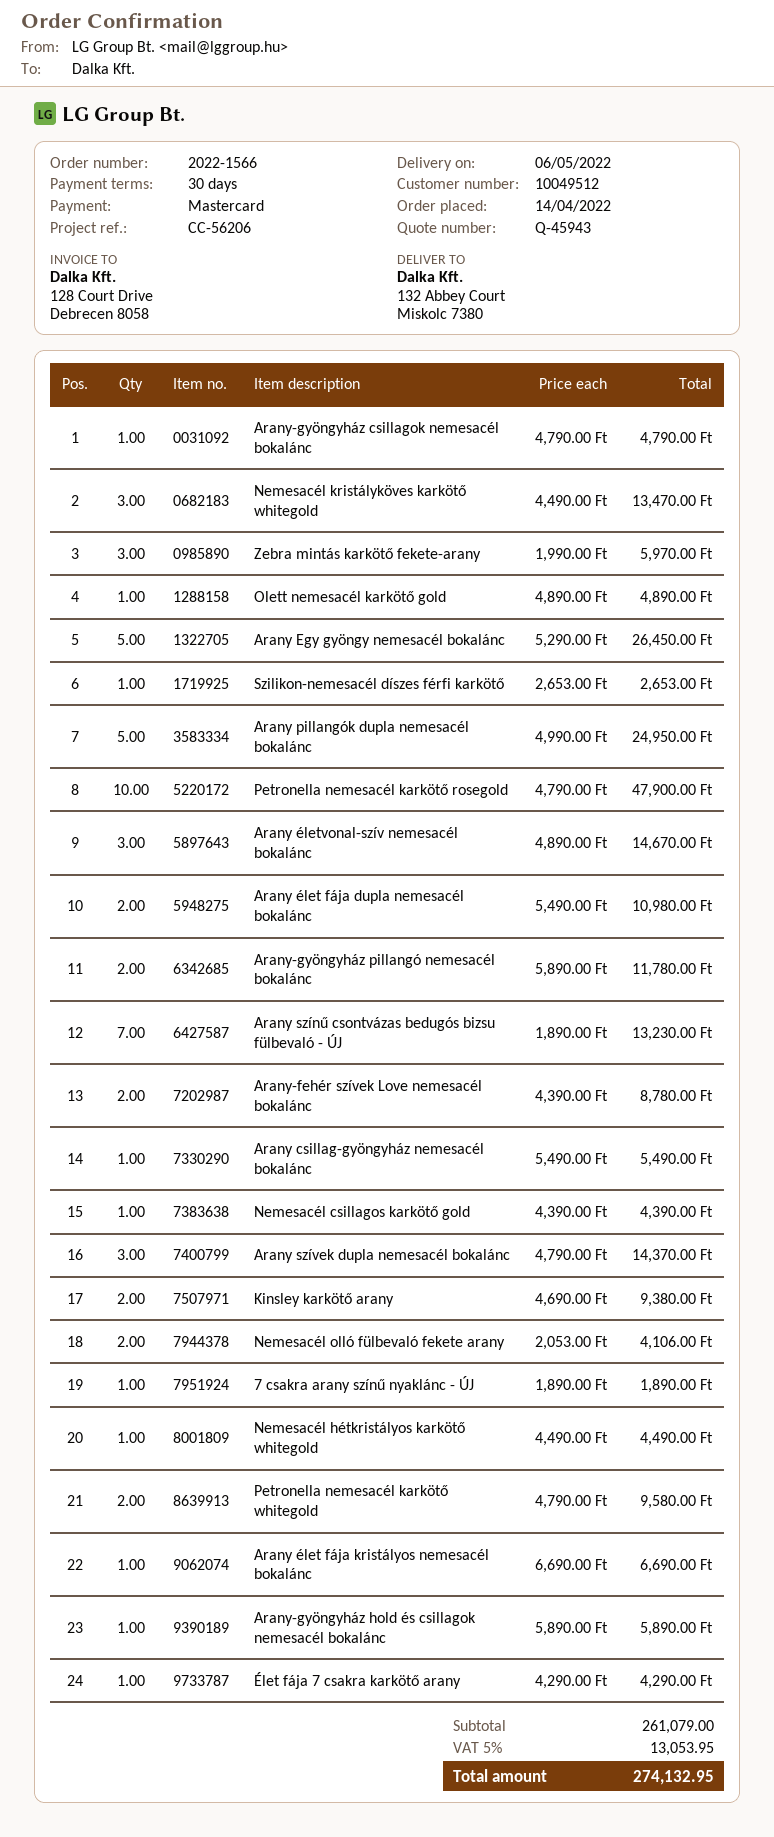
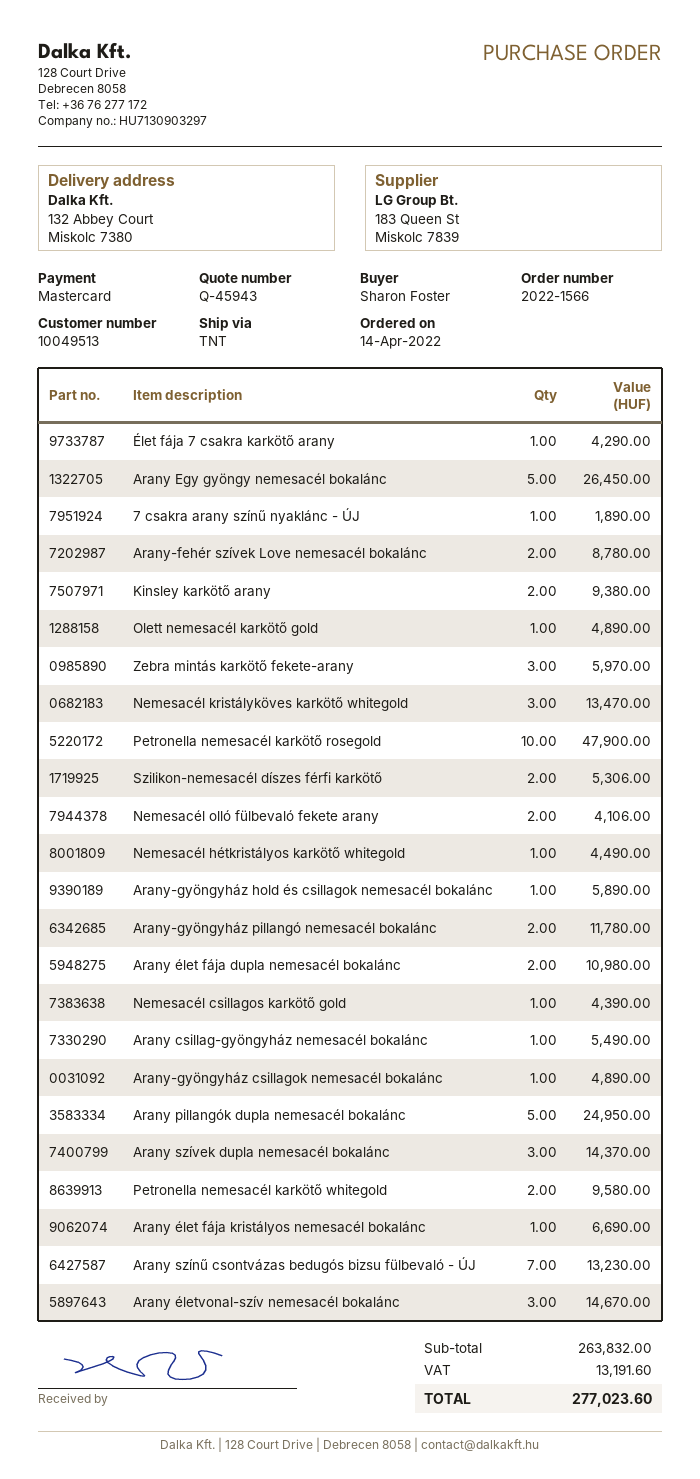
customer number: 10049512 -> 10049513
Arany-gyöngyház csillagok nemesacél bokalánc: 1 for 4790.00 -> 1 for 4890.00
Szilikon-nemesacél díszes férfi karkötő: 1 for 2653.00 -> 2 for 5306.00
subtotal: 261079.00 -> 263832.00
tax: 13053.95 -> 13191.60
total: 274132.95 -> 277023.60

